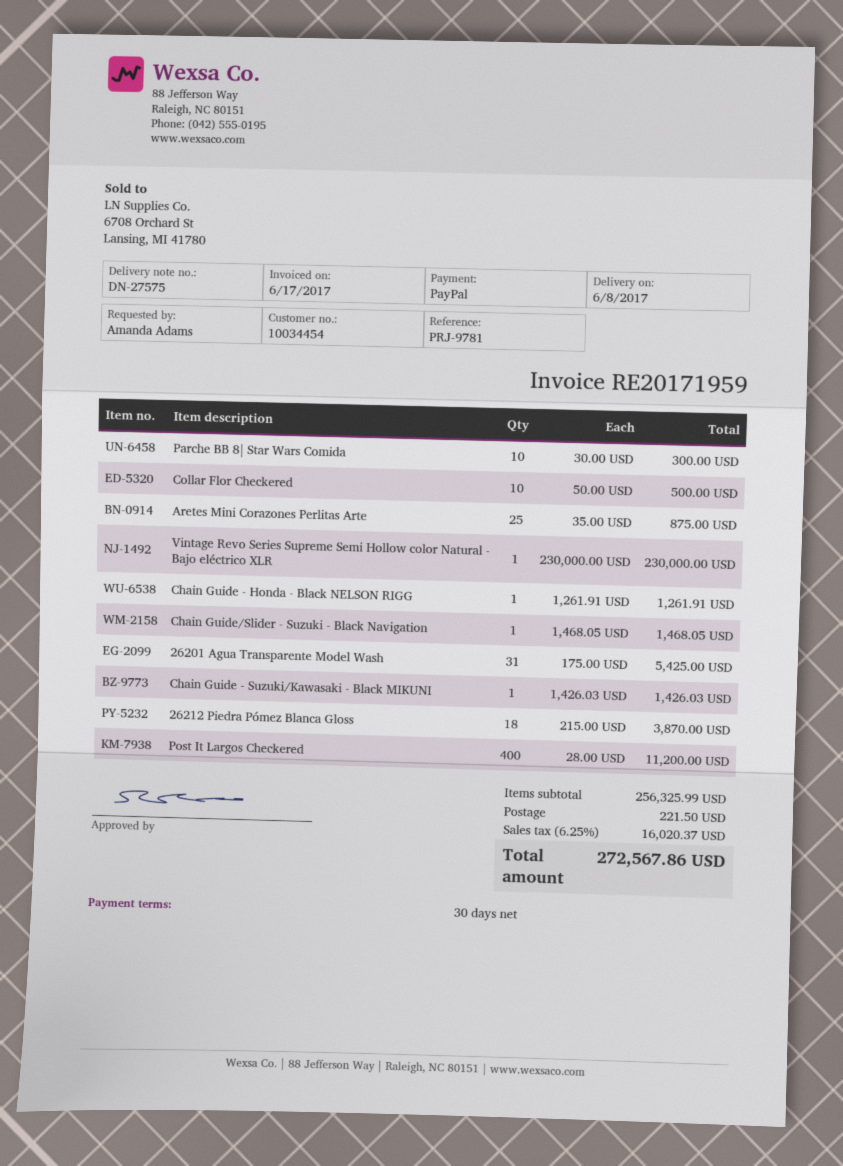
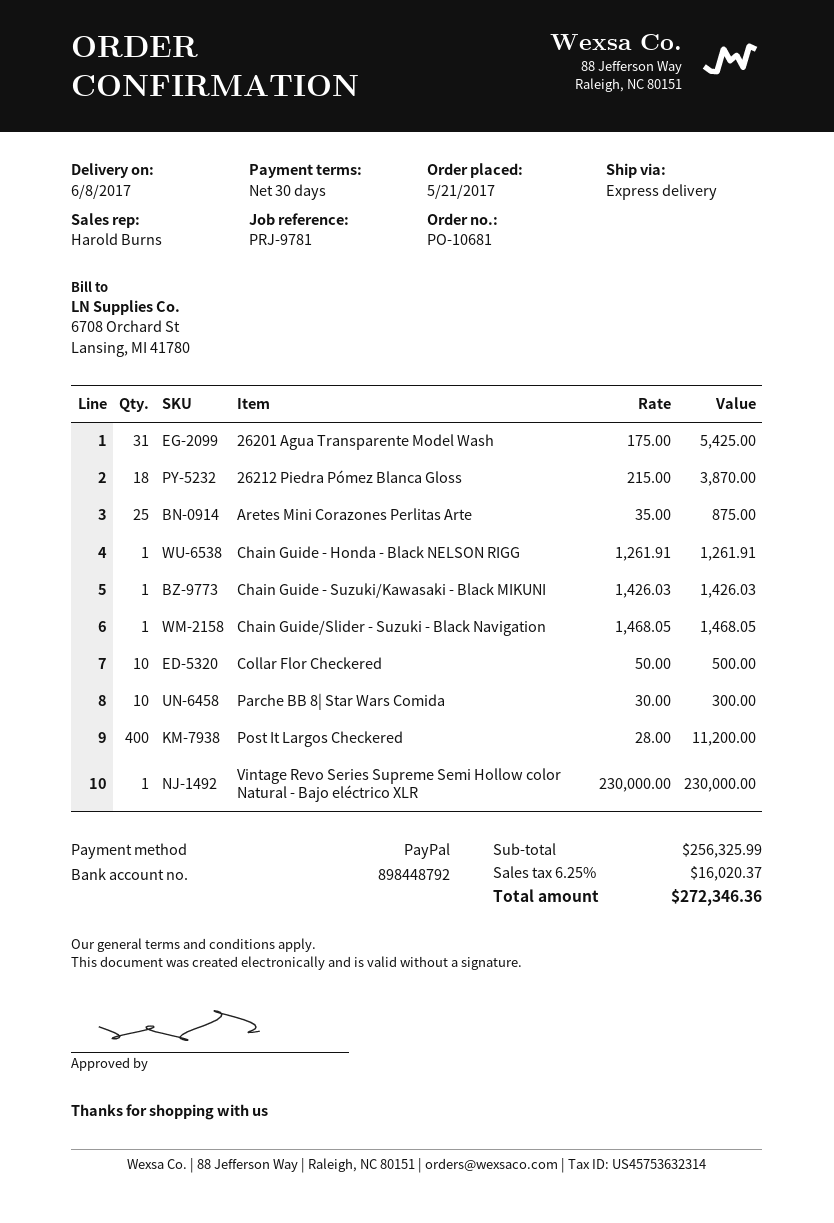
shipping: 221.50 -> none
total: 272567.86 -> 272346.36

